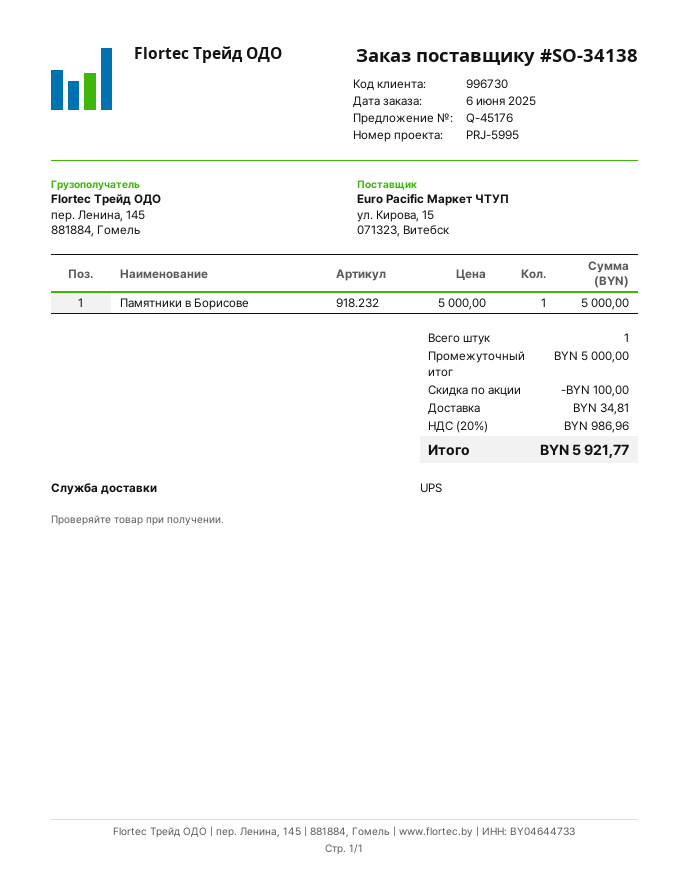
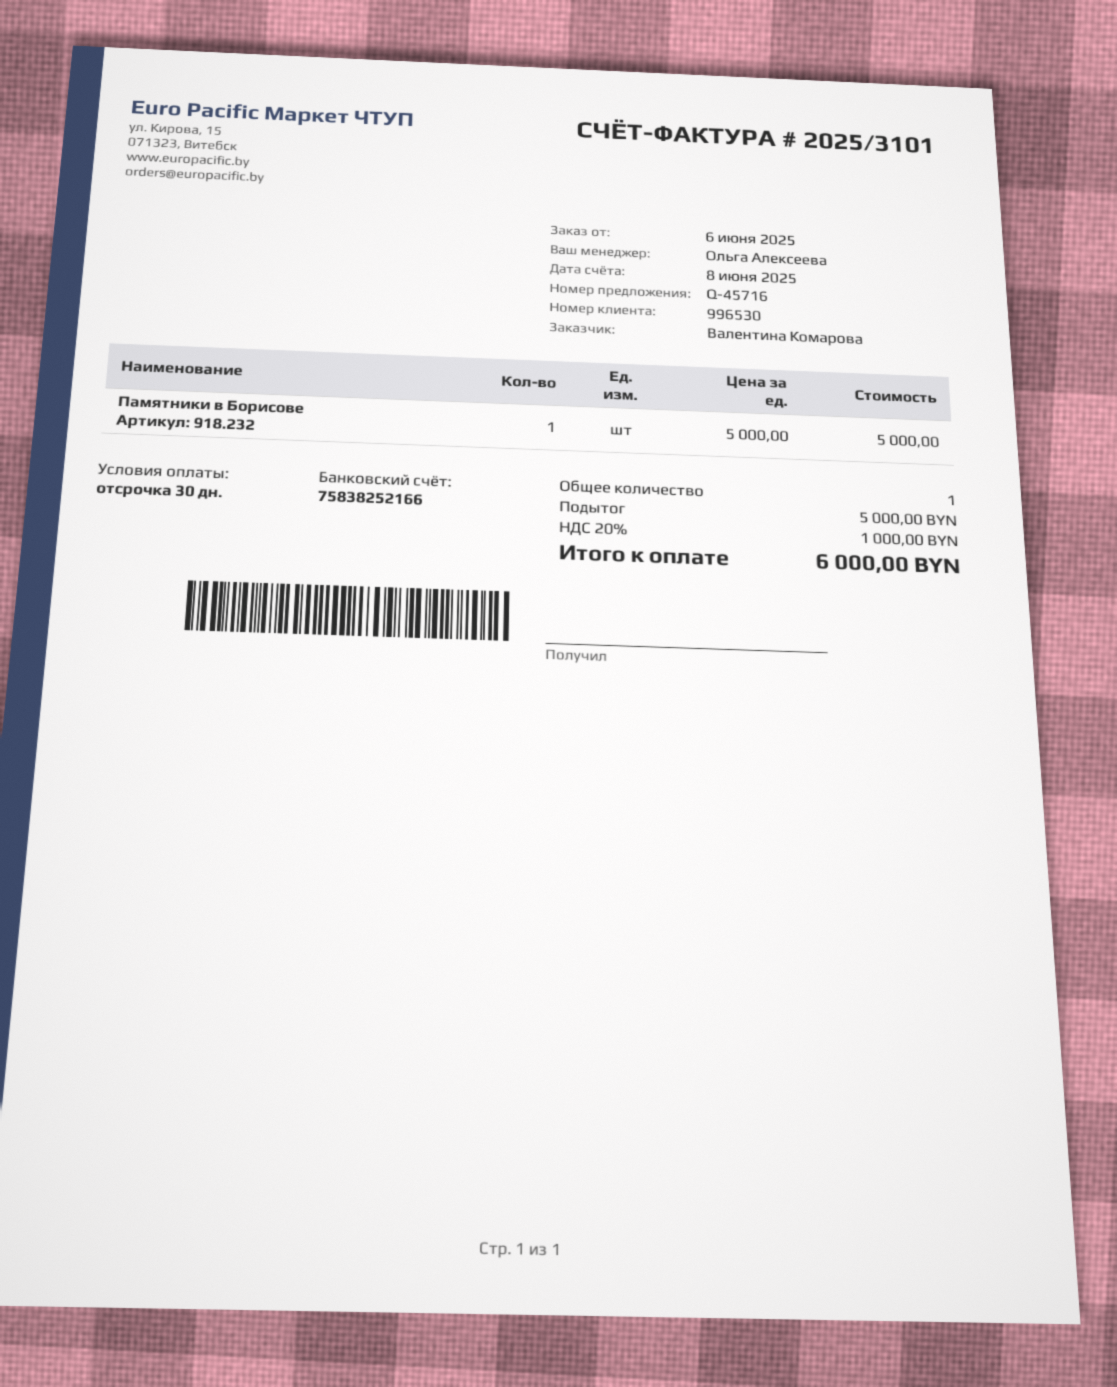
quote number: Q-45176 -> Q-45716
customer number: 996730 -> 996530
discount: 100.00 -> none
shipping: 34.81 -> none
tax: 20% = 986.96 -> 20% = 1000.00
total: 5921.77 -> 6000.00

